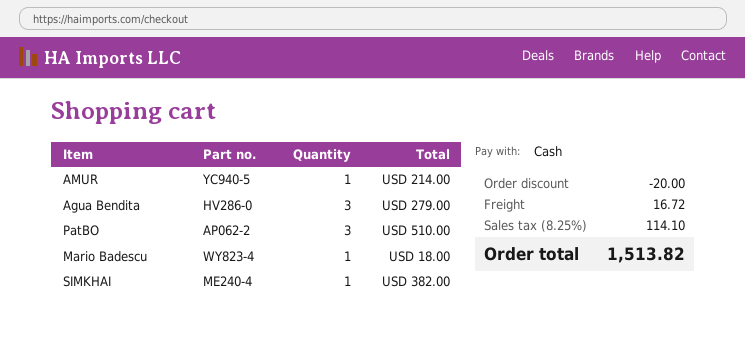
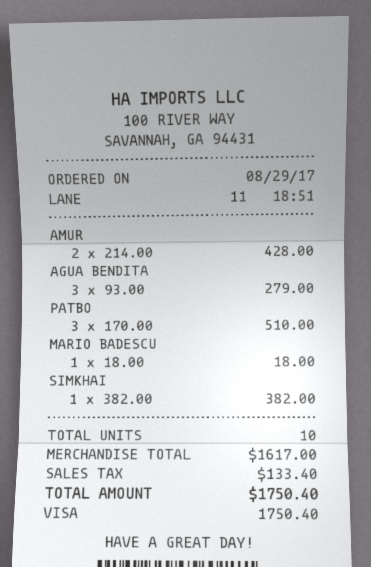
payment method: cash -> Visa
AMUR: 1 for 214.00 -> 2 for 428.00
discount: 20.00 -> none
shipping: 16.72 -> none
tax: 114.10 -> 133.40
total: 1513.82 -> 1750.40

